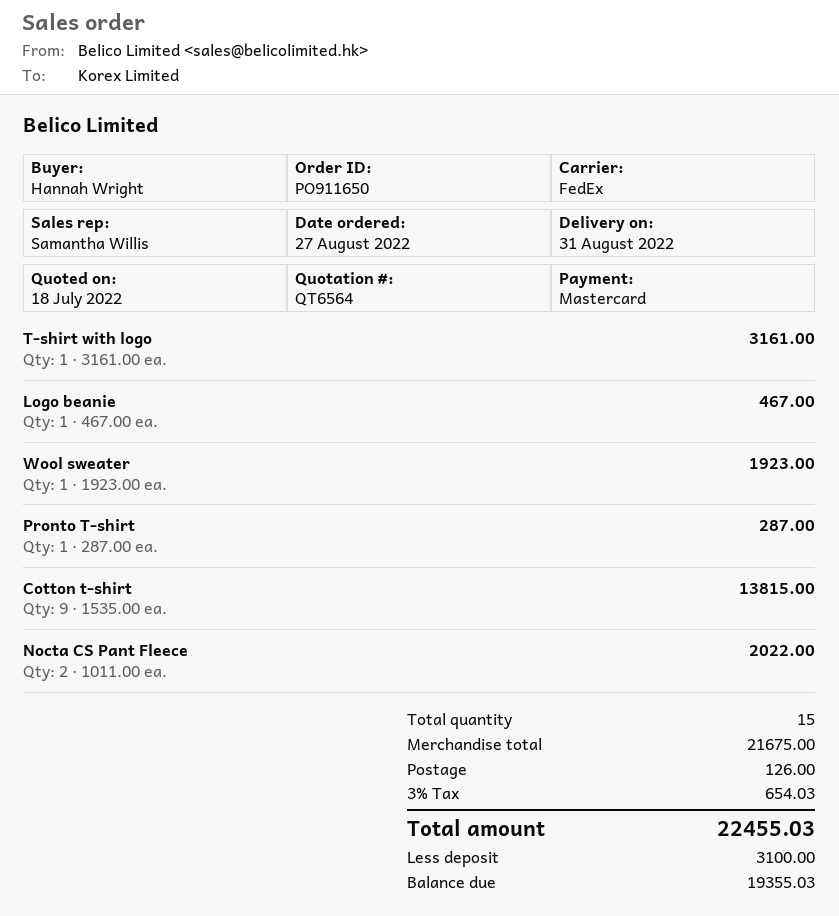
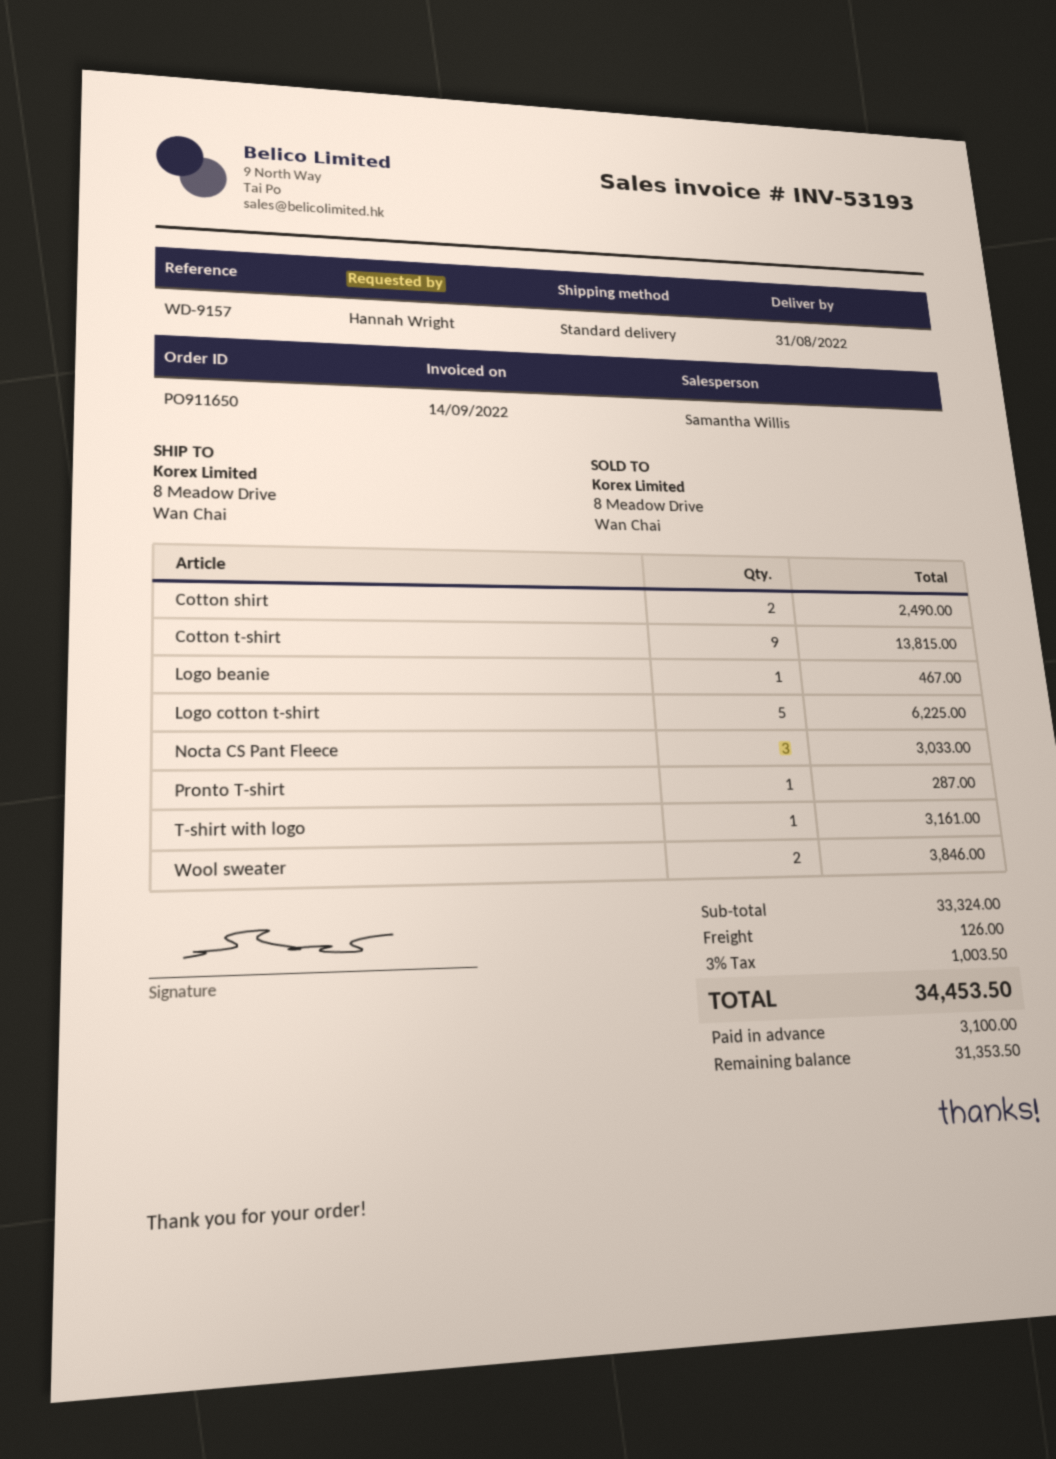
shipping method: FedEx -> standard
Wool sweater: 1 for 1923.00 -> 2 for 3846.00
Nocta CS Pant Fleece: 2 for 2022.00 -> 3 for 3033.00
Cotton shirt: none -> 2 for 2490.00
Logo cotton t-shirt: none -> 5 for 6225.00
subtotal: 21675.00 -> 33324.00
tax: 3% = 654.03 -> 3% = 1003.50
total: 22455.03 -> 34453.50
balance: 19355.03 -> 31353.50

